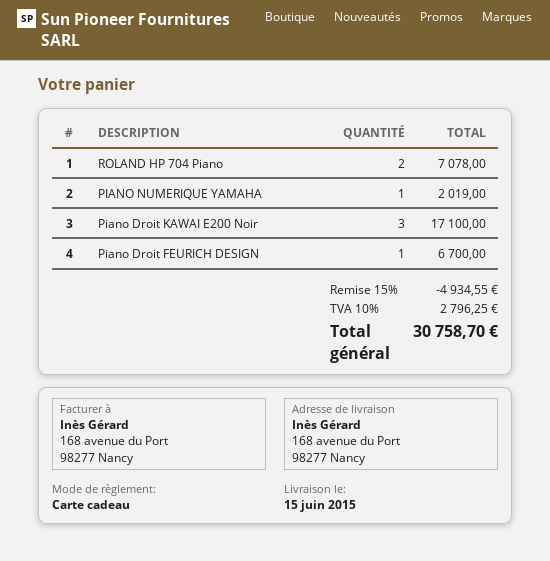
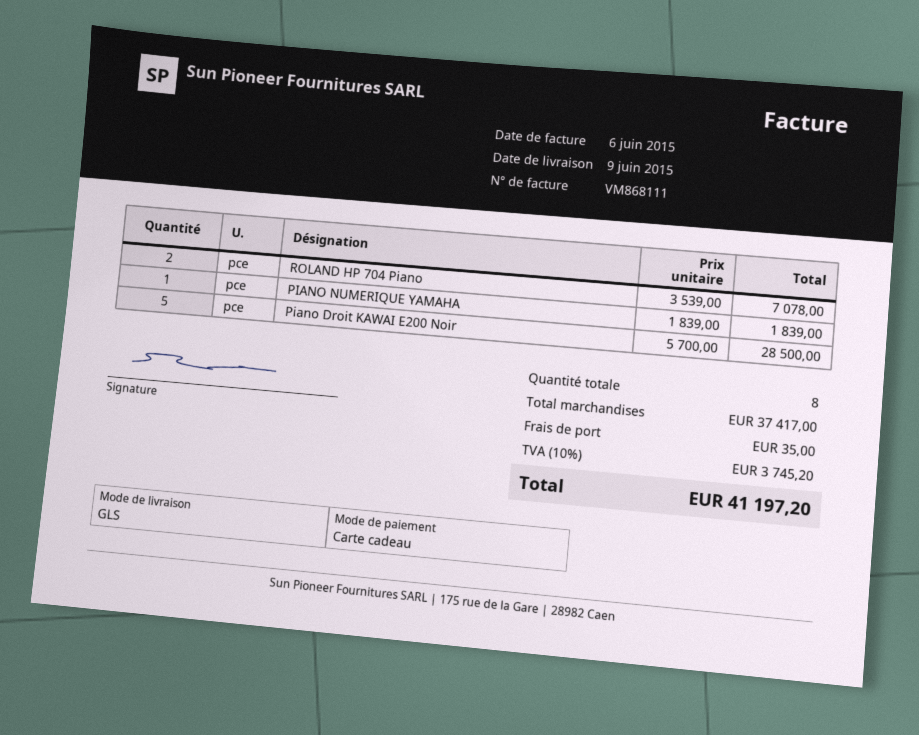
delivery date: 2015-06-15 -> 2015-06-09
PIANO NUMERIQUE YAMAHA: 1 for 2019.00 -> 1 for 1839.00
Piano Droit KAWAI E200 Noir: 3 for 17100.00 -> 5 for 28500.00
Piano Droit FEURICH DESIGN: 1 for 6700.00 -> none
discount: 15% = 4934.55 -> none
shipping: none -> 35.00
tax: 10% = 2796.25 -> 10% = 3745.20
total: 30758.70 -> 41197.20

